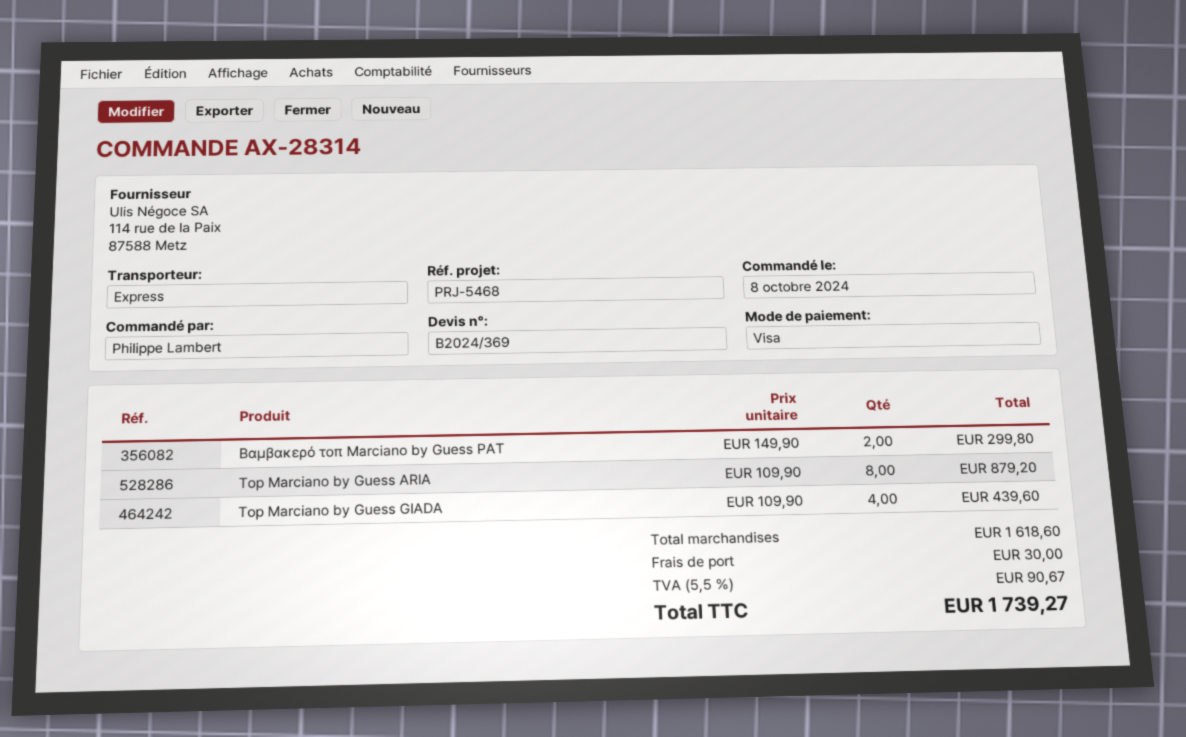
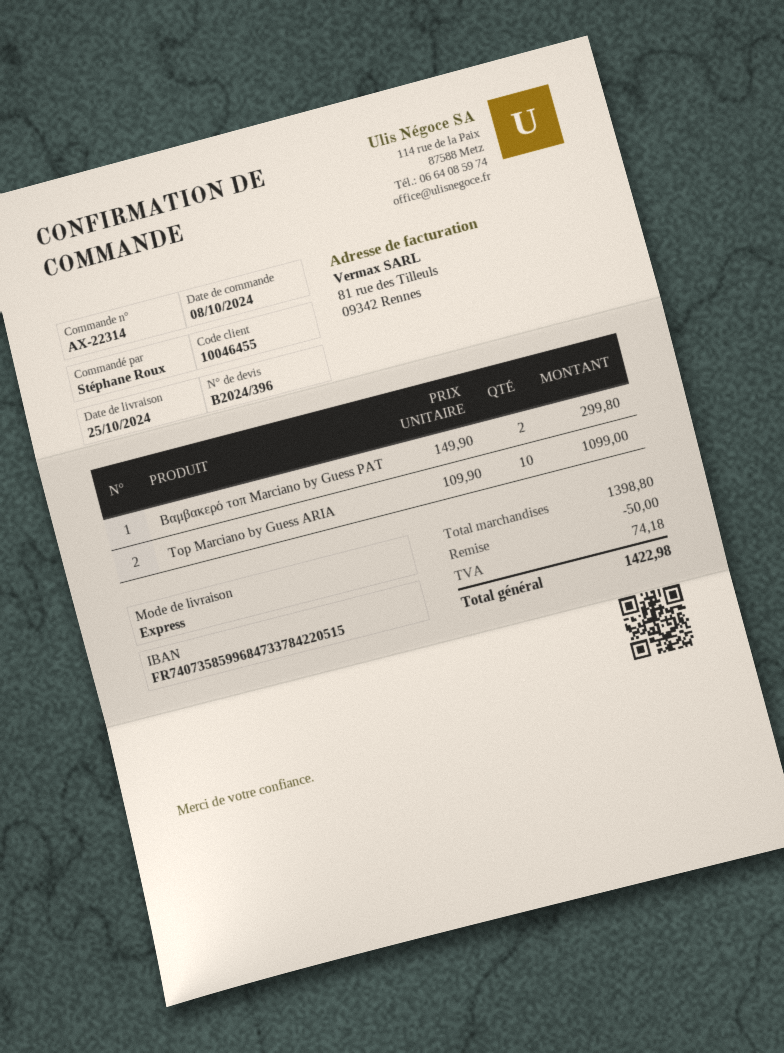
quote number: B2024/369 -> B2024/396
order number: AX-28314 -> AX-22314
ordered by: Philippe Lambert -> Stéphane Roux
Top Marciano by Guess ARIA: 8 x 109.90 = 879.20 -> 10 x 109.90 = 1099.00
Top Marciano by Guess GIADA: 4 x 109.90 = 439.60 -> none
subtotal: 1618.60 -> 1398.80
discount: none -> 50.00
shipping: 30.00 -> none
tax: 90.67 -> 74.18
total: 1739.27 -> 1422.98

